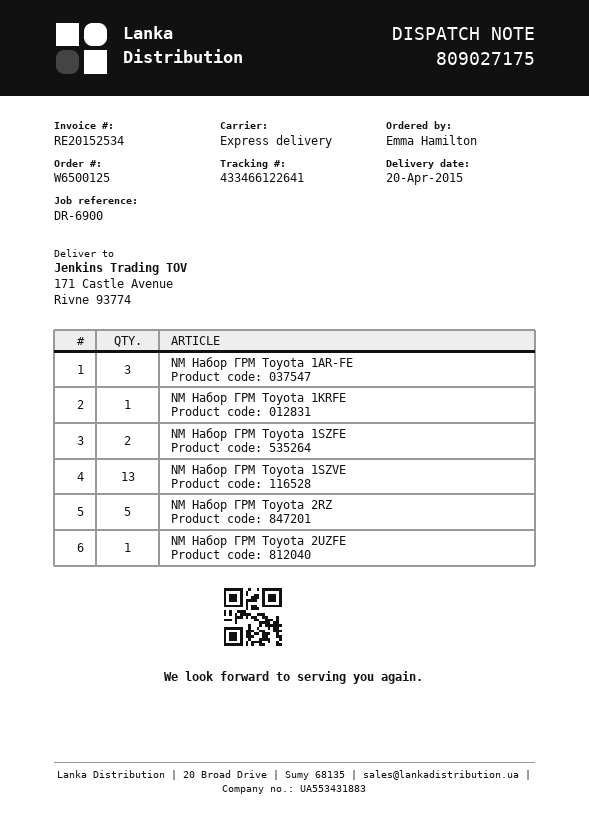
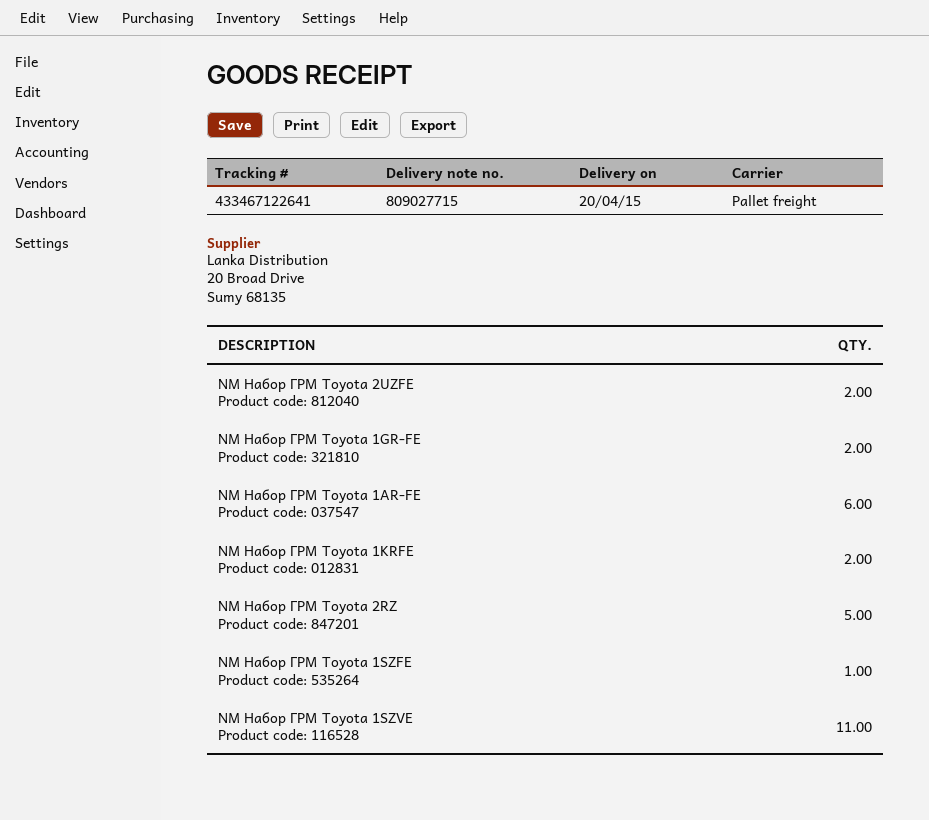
delivery note number: 809027175 -> 809027715
shipping method: express -> pallet freight
tracking number: 433466122641 -> 433467122641
NM Набор ГРМ Toyota 1AR-FE: 3 -> 6
NM Набор ГРМ Toyota 1KRFE: 1 -> 2
NM Набор ГРМ Toyota 1SZFE: 2 -> 1
NM Набор ГРМ Toyota 1SZVE: 13 -> 11
NM Набор ГРМ Toyota 2UZFE: 1 -> 2
NM Набор ГРМ Toyota 1GR-FE: none -> 2

